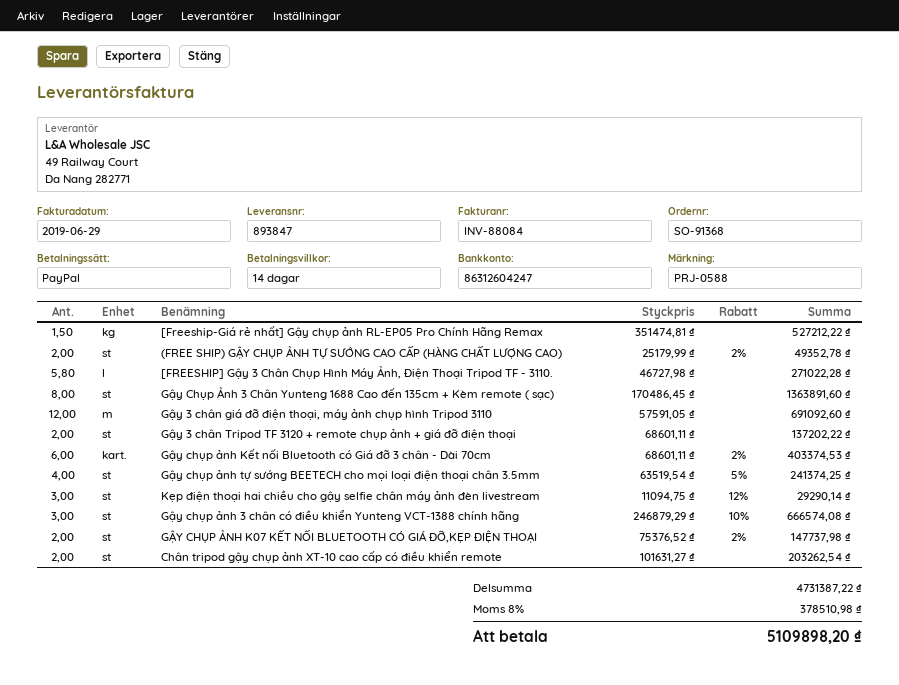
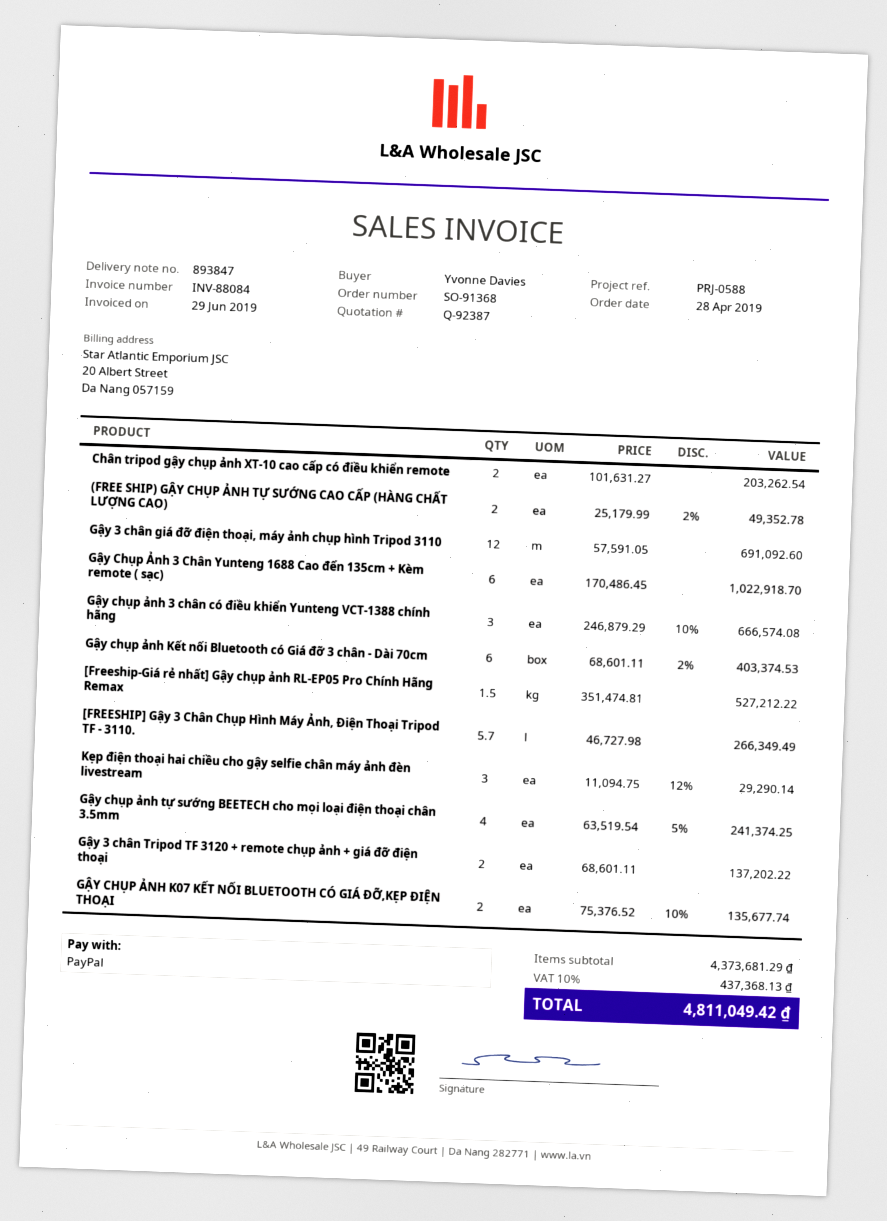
[FREESHIP] Gậy 3 Chân Chụp Hình Máy Ảnh, Điện Thoại Tripod TF - 3110.: 5.8 x 46727.98 = 271022.28 -> 5.7 x 46727.98 = 266349.49
Gậy Chụp Ảnh 3 Chân Yunteng 1688 Cao đến 135cm + Kèm remote ( sạc): 8 x 170486.45 = 1363891.60 -> 6 x 170486.45 = 1022918.70
GẬY CHỤP ẢNH K07 KẾT NỐI BLUETOOTH CÓ GIÁ ĐỠ,KẸP ĐIỆN THOẠI: 2 x 75376.52 - 2% = 147737.98 -> 2 x 75376.52 - 10% = 135677.74
subtotal: 4731387.22 -> 4373681.29
tax: 8% = 378510.98 -> 10% = 437368.13
total: 5109898.20 -> 4811049.42

